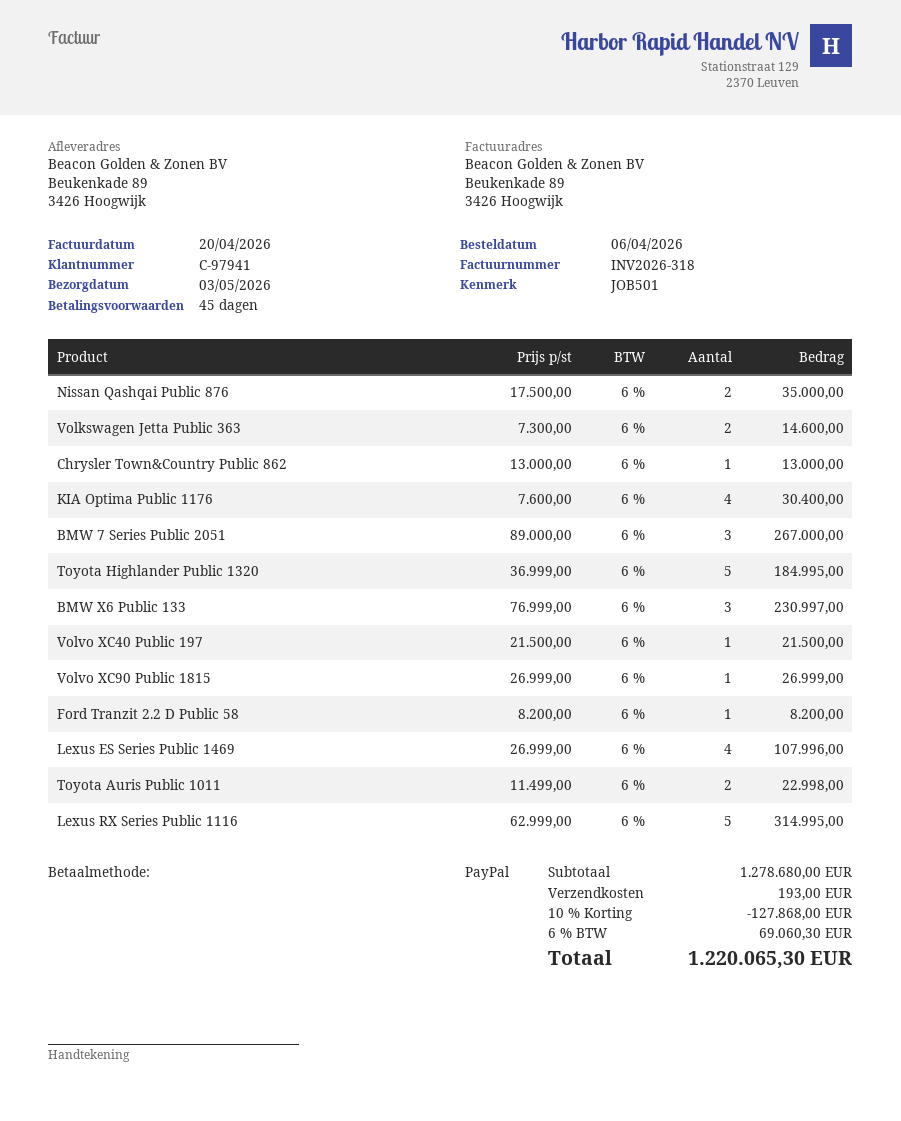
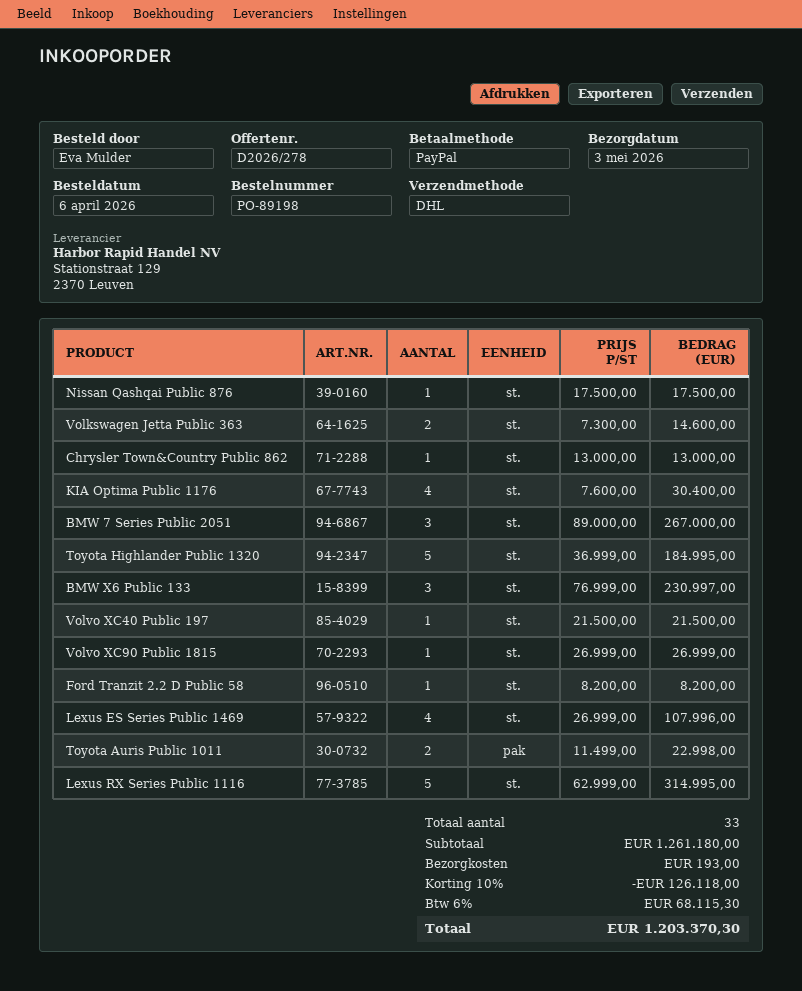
Nissan Qashqai Public 876: 2 x 17500.00 = 35000.00 -> 1 x 17500.00 = 17500.00
subtotal: 1278680.00 -> 1261180.00
discount: 10% = 127868.00 -> 10% = 126118.00
tax: 6% = 69060.30 -> 6% = 68115.30
total: 1220065.30 -> 1203370.30

